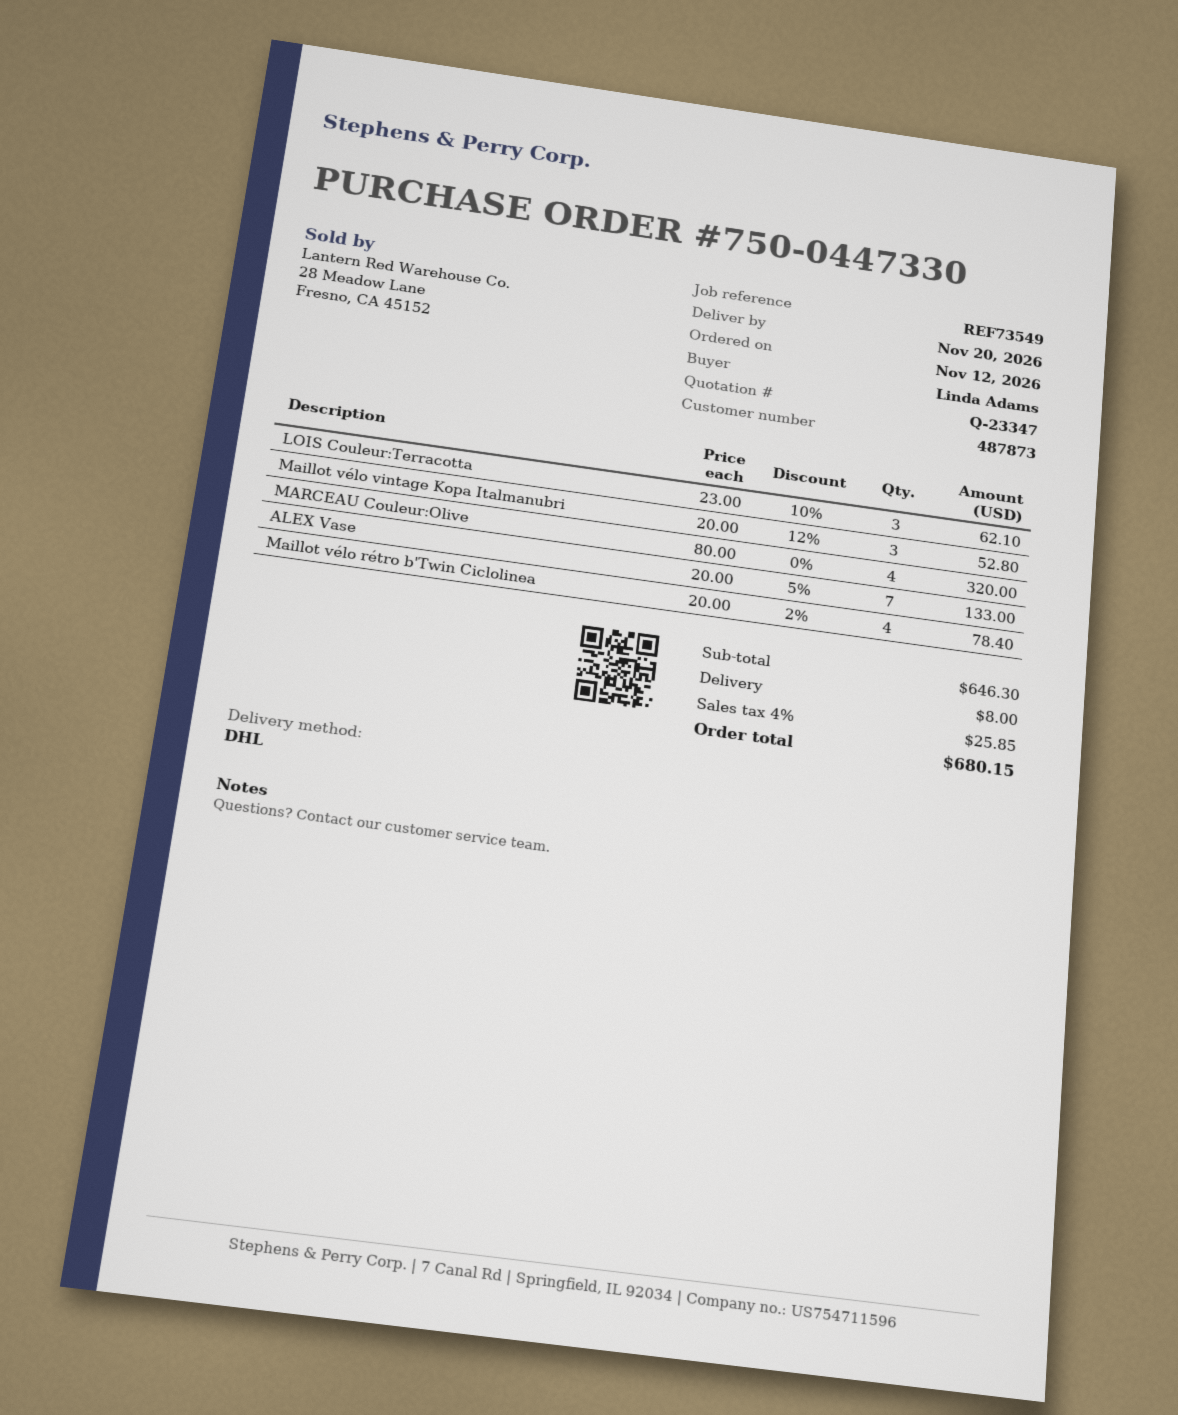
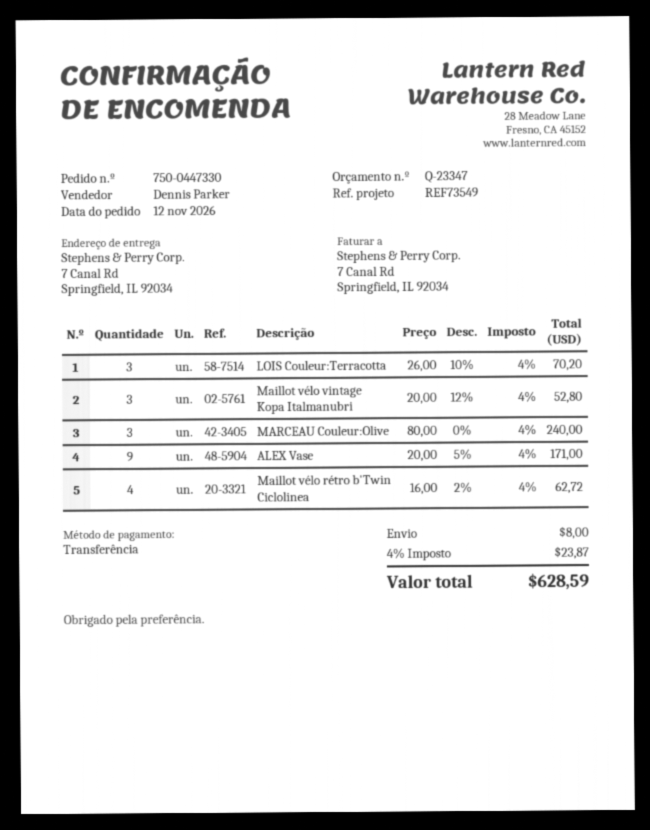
LOIS Couleur:Terracotta: 3 x 23.00 - 10% = 62.10 -> 3 x 26.00 - 10% = 70.20
MARCEAU Couleur:Olive: 4 x 80.00 = 320.00 -> 3 x 80.00 = 240.00
ALEX Vase: 7 x 20.00 - 5% = 133.00 -> 9 x 20.00 - 5% = 171.00
Maillot vélo rétro b'Twin Ciclolinea: 4 x 20.00 - 2% = 78.40 -> 4 x 16.00 - 2% = 62.72
tax: 4% = 25.85 -> 4% = 23.87
total: 680.15 -> 628.59

